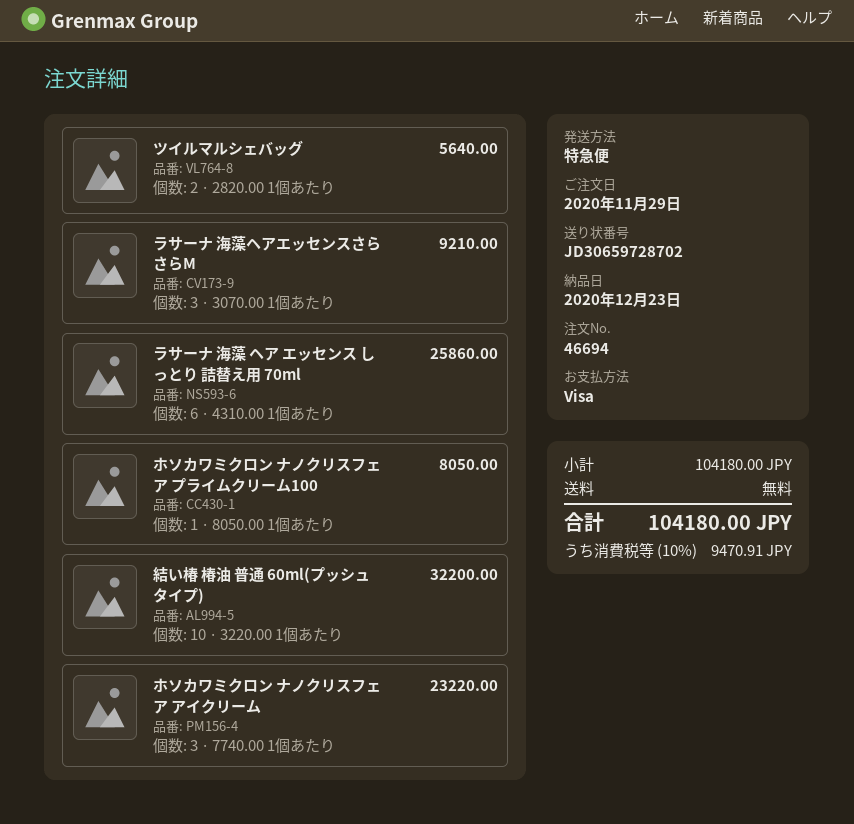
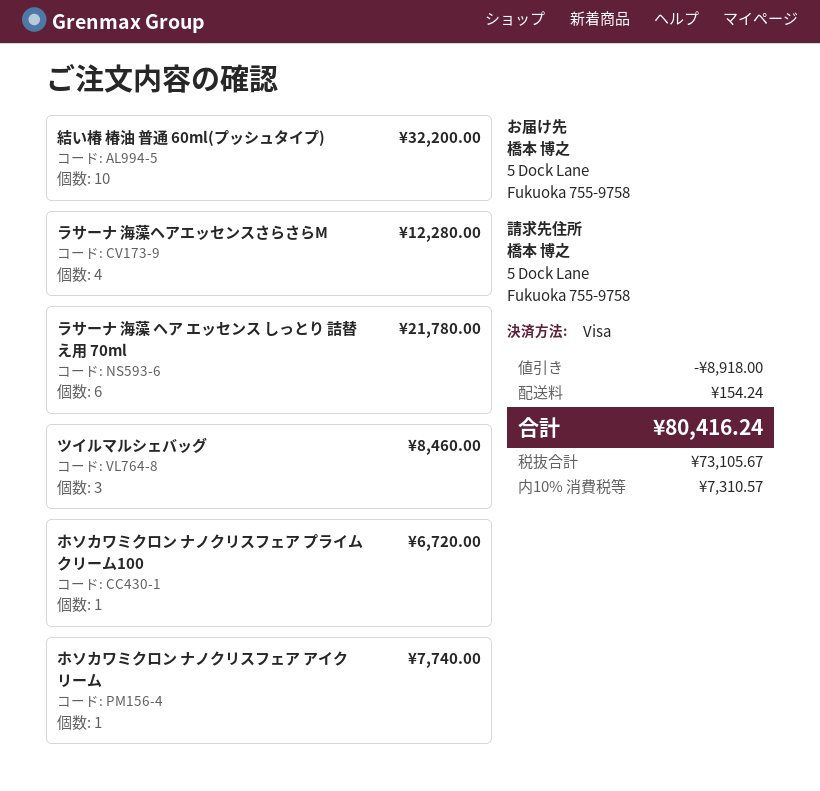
ツイルマルシェバッグ: 2 for 5640.00 -> 3 for 8460.00
ラサーナ 海藻ヘアエッセンスさらさらM: 3 for 9210.00 -> 4 for 12280.00
ラサーナ 海藻 ヘア エッセンス しっとり 詰替え用 70ml: 6 for 25860.00 -> 6 for 21780.00
ホソカワミクロン ナノクリスフェア プライムクリーム100: 1 for 8050.00 -> 1 for 6720.00
ホソカワミクロン ナノクリスフェア アイクリーム: 3 for 23220.00 -> 1 for 7740.00
discount: none -> 8918.00
shipping: 0.00 -> 154.24
tax: 10% = 9470.91 -> 10% = 7310.57
total: 104180.00 -> 80416.24

